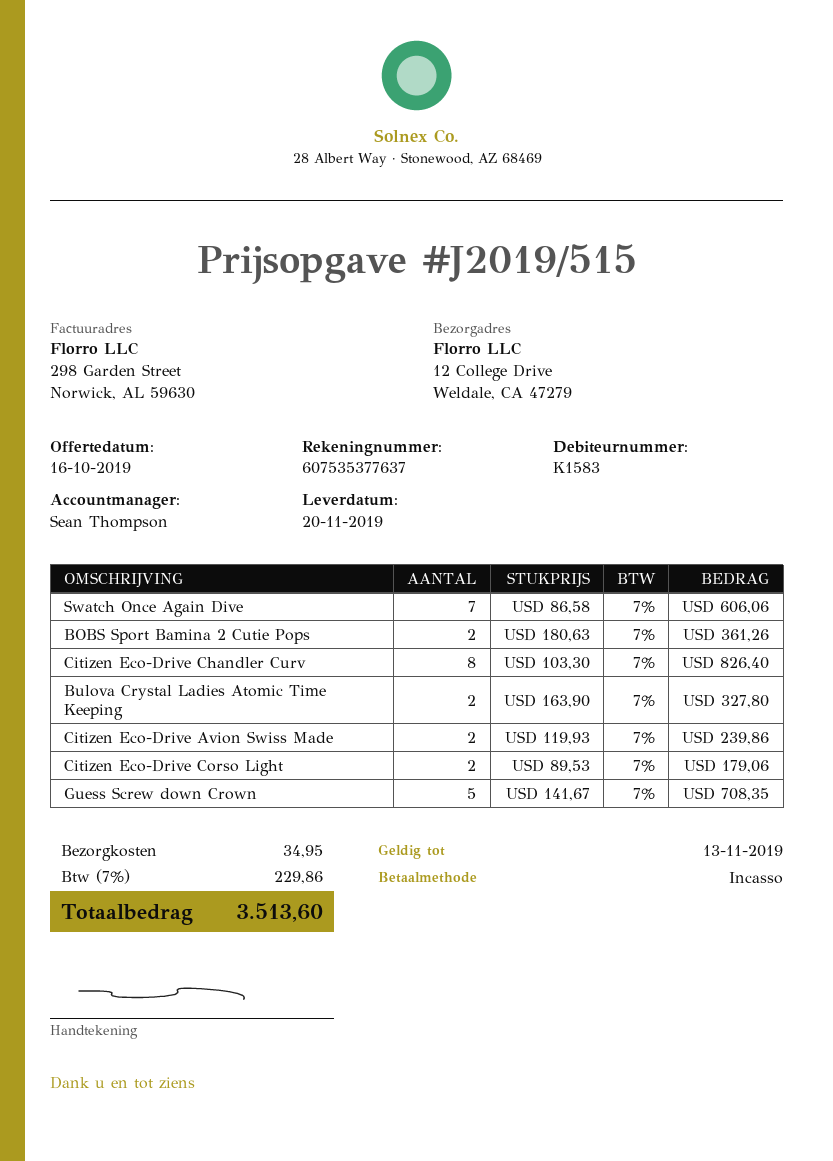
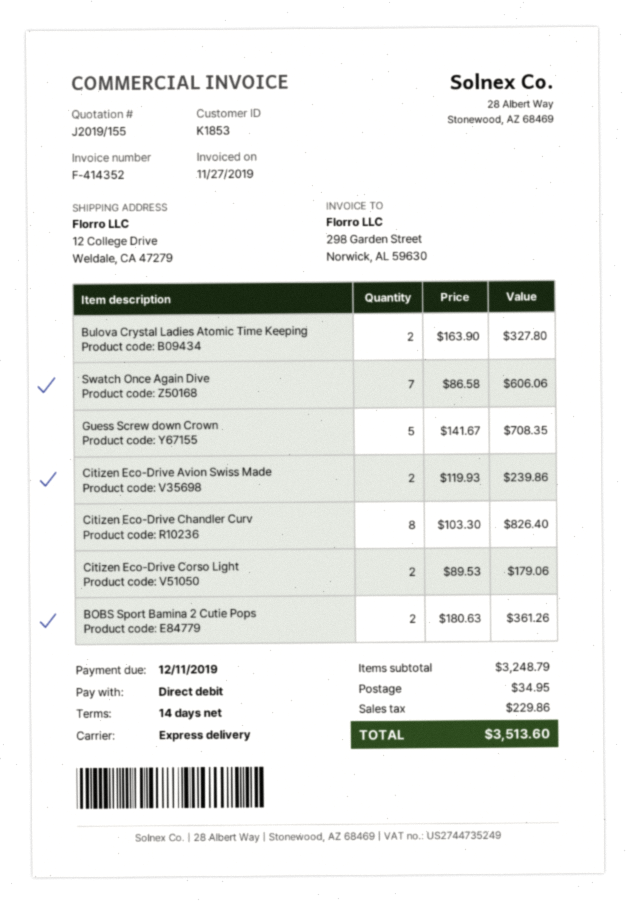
quote number: J2019/515 -> J2019/155
customer number: K1583 -> K1853

